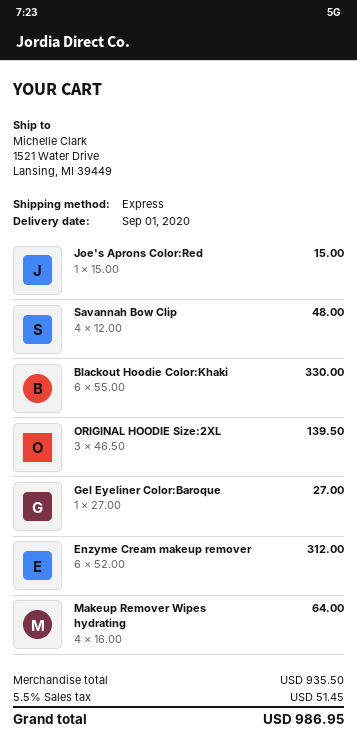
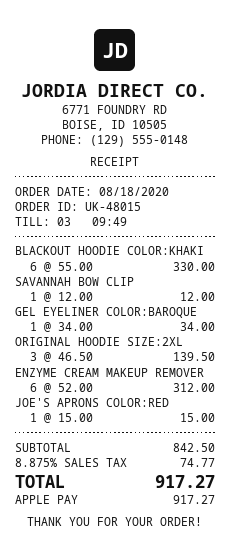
Savannah Bow Clip: 4 x 12.00 = 48.00 -> 1 x 12.00 = 12.00
Gel Eyeliner Color:Baroque: 1 x 27.00 = 27.00 -> 1 x 34.00 = 34.00
Makeup Remover Wipes hydrating: 4 x 16.00 = 64.00 -> none
subtotal: 935.50 -> 842.50
tax: 5.5% = 51.45 -> 8.875% = 74.77
total: 986.95 -> 917.27

